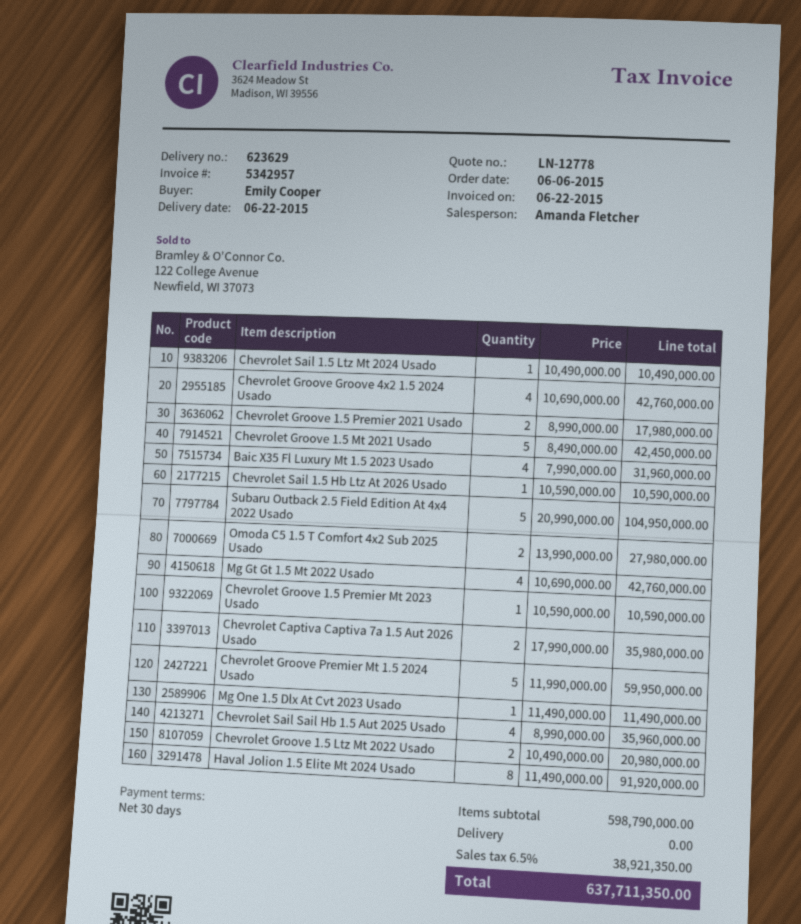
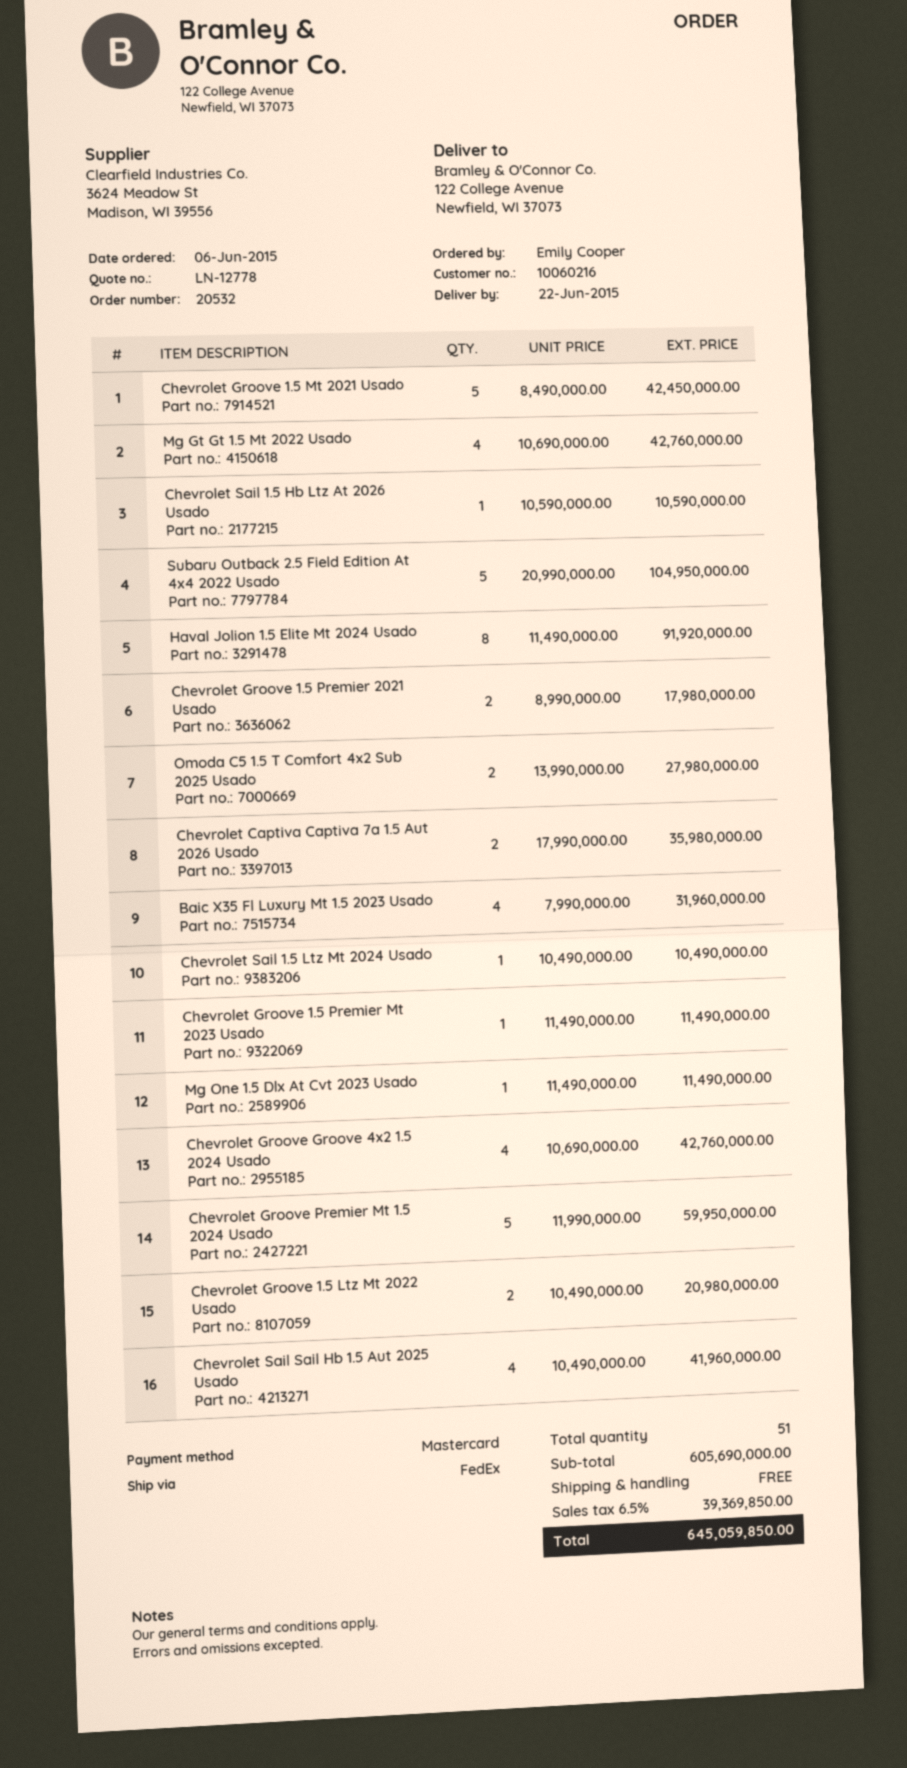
Chevrolet Groove 1.5 Premier Mt 2023 Usado: 1 x 10590000.00 = 10590000.00 -> 1 x 11490000.00 = 11490000.00
Chevrolet Sail Sail Hb 1.5 Aut 2025 Usado: 4 x 8990000.00 = 35960000.00 -> 4 x 10490000.00 = 41960000.00
subtotal: 598790000.00 -> 605690000.00
tax: 6.5% = 38921350.00 -> 6.5% = 39369850.00
total: 637711350.00 -> 645059850.00

